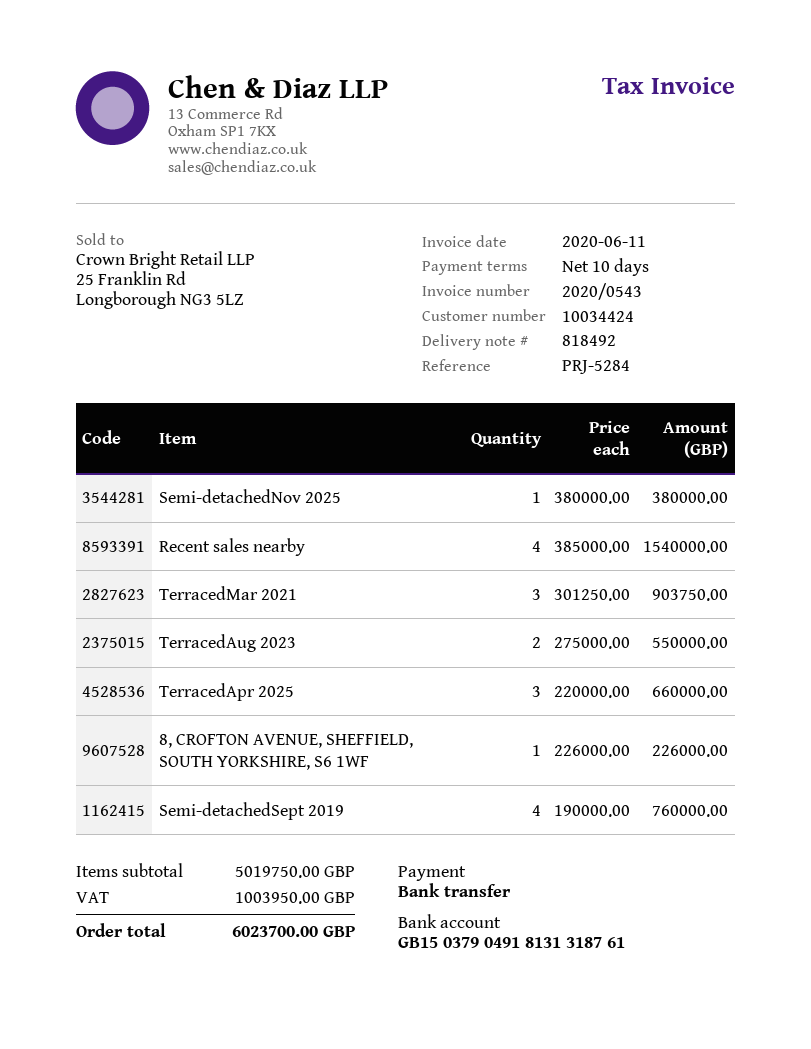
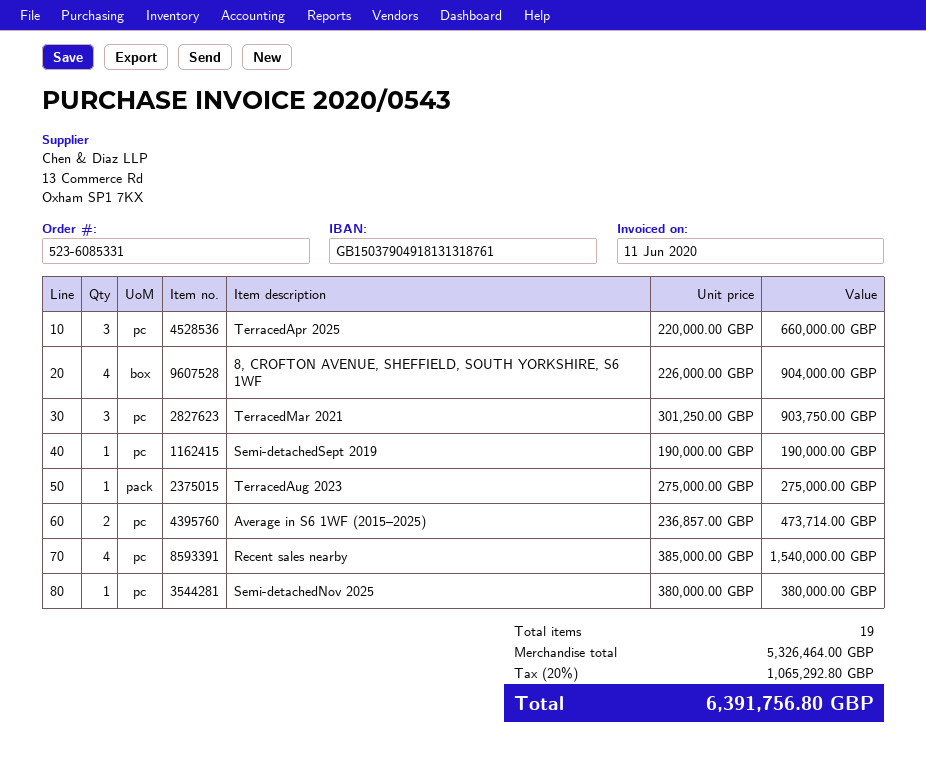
TerracedAug 2023: 2 x 275000.00 = 550000.00 -> 1 x 275000.00 = 275000.00
8, CROFTON AVENUE, SHEFFIELD, SOUTH YORKSHIRE, S6 1WF: 1 x 226000.00 = 226000.00 -> 4 x 226000.00 = 904000.00
Semi-detachedSept 2019: 4 x 190000.00 = 760000.00 -> 1 x 190000.00 = 190000.00
Average in S6 1WF (2015–2025): none -> 2 x 236857.00 = 473714.00
subtotal: 5019750.00 -> 5326464.00
tax: 1003950.00 -> 1065292.80
total: 6023700.00 -> 6391756.80

